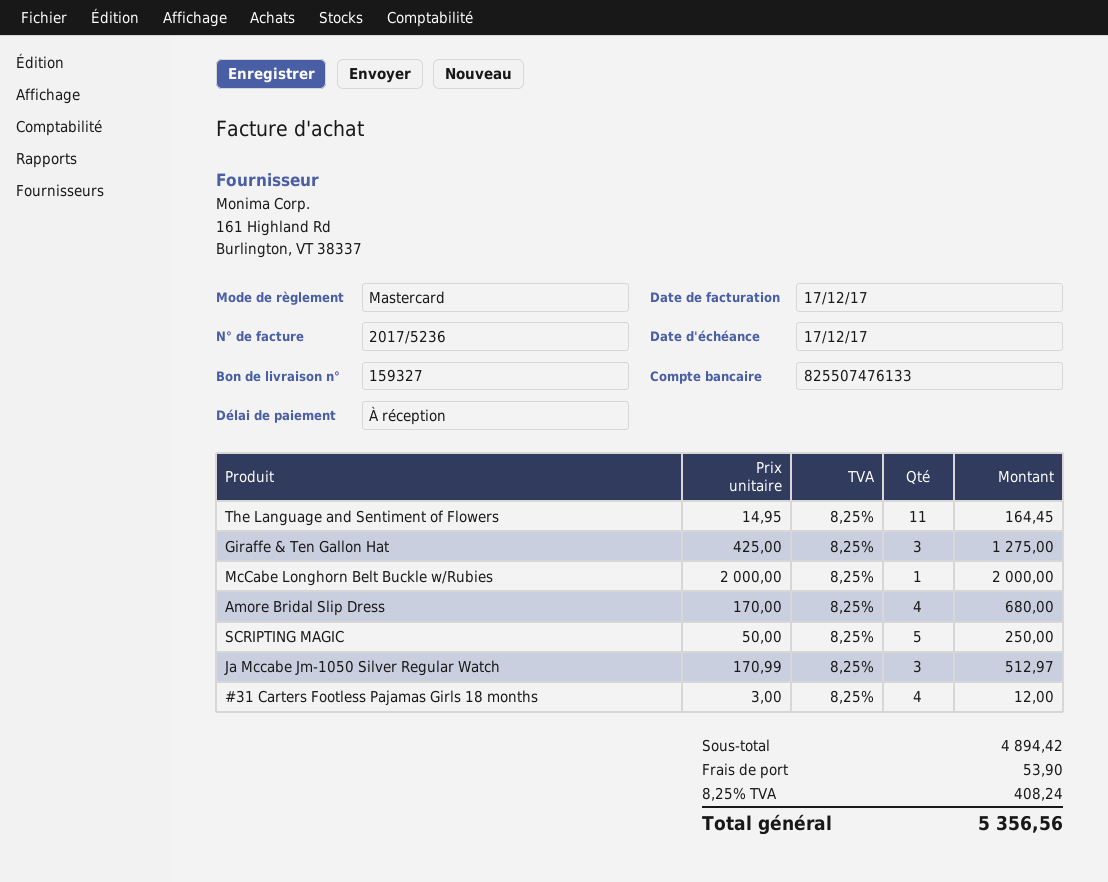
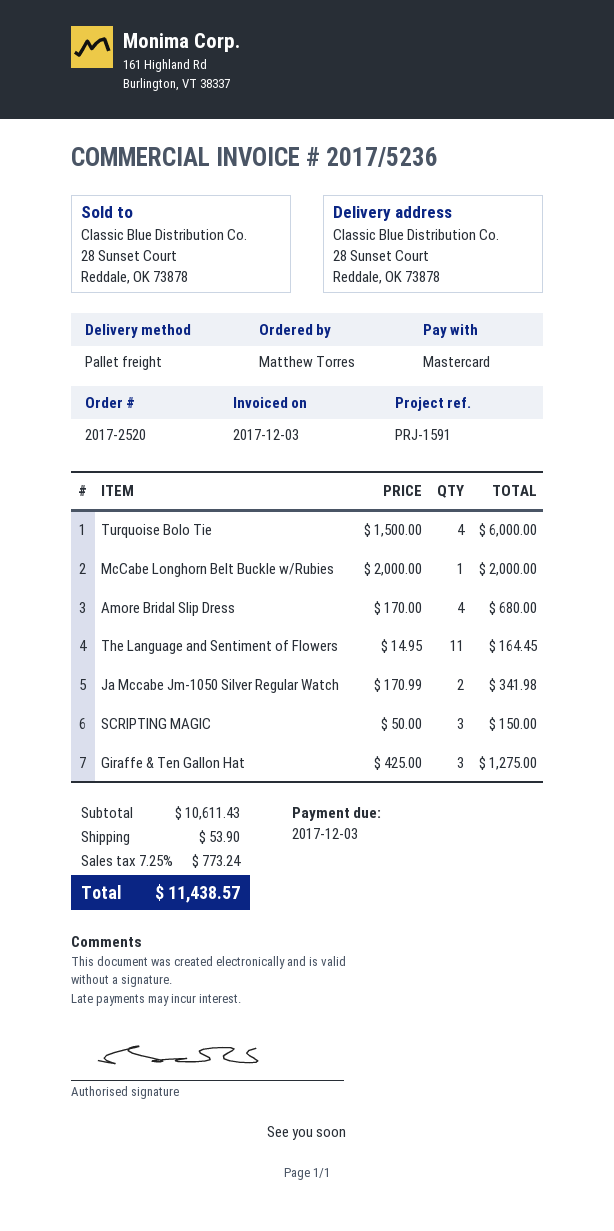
invoice date: 2017-12-17 -> 2017-12-03
due date: 2017-12-17 -> 2017-12-03
SCRIPTING MAGIC: 5 x 50.00 = 250.00 -> 3 x 50.00 = 150.00
Ja Mccabe Jm-1050 Silver Regular Watch: 3 x 170.99 = 512.97 -> 2 x 170.99 = 341.98
#31 Carters Footless Pajamas Girls 18 months: 4 x 3.00 = 12.00 -> none
Turquoise Bolo Tie: none -> 4 x 1500.00 = 6000.00
subtotal: 4894.42 -> 10611.43
tax: 8.25% = 408.24 -> 7.25% = 773.24
total: 5356.56 -> 11438.57

